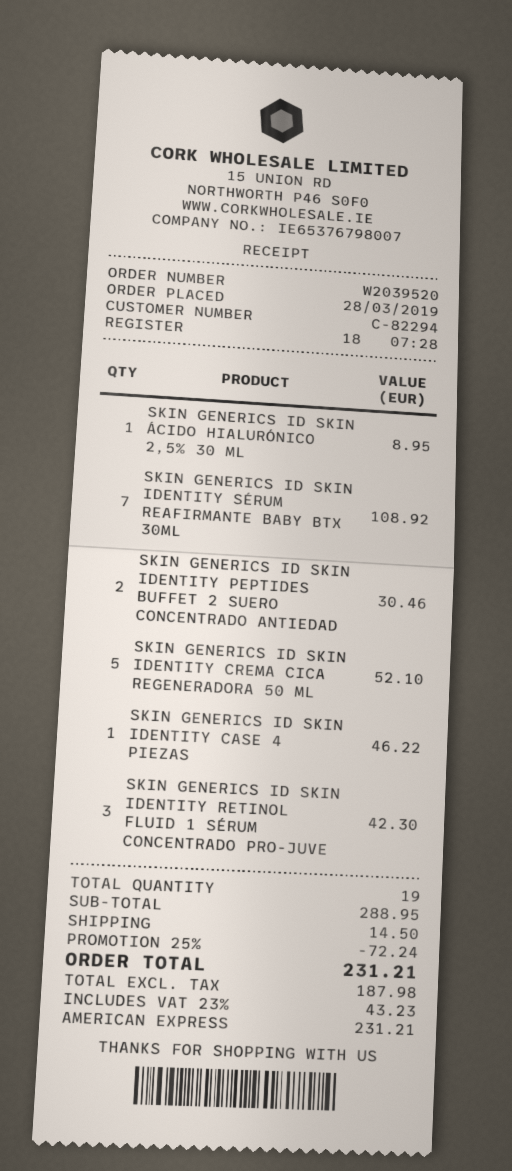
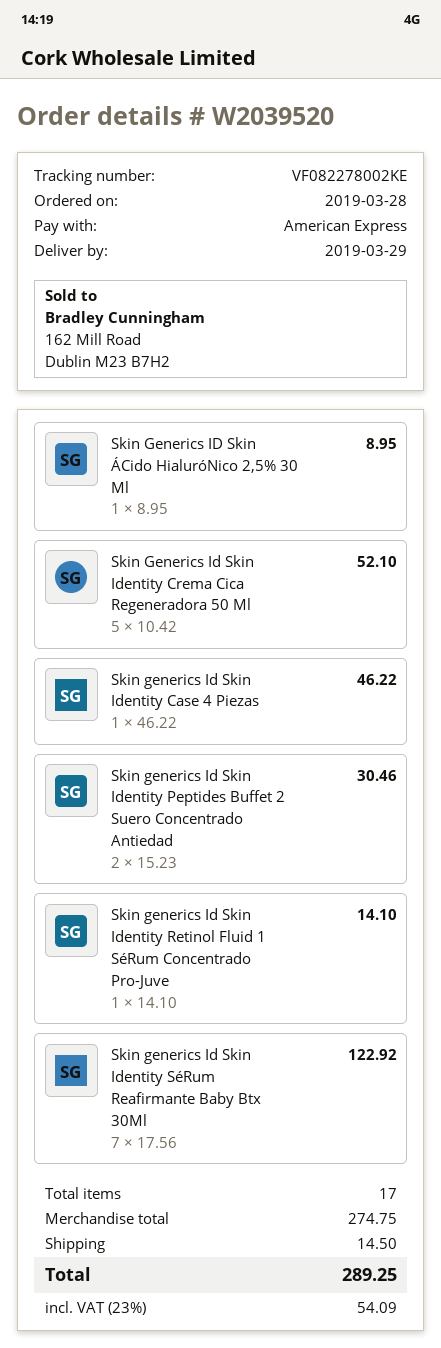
SKIN GENERICS ID SKIN IDENTITY SÉRUM REAFIRMANTE BABY BTX 30ML: 7 for 108.92 -> 7 for 122.92
SKIN GENERICS ID SKIN IDENTITY RETINOL FLUID 1 SÉRUM CONCENTRADO PRO-JUVE: 3 for 42.30 -> 1 for 14.10
total quantity: 19 -> 17
subtotal: 288.95 -> 274.75
discount: 25% = 72.24 -> none
tax: 23% = 43.23 -> 23% = 54.09
total: 231.21 -> 289.25

